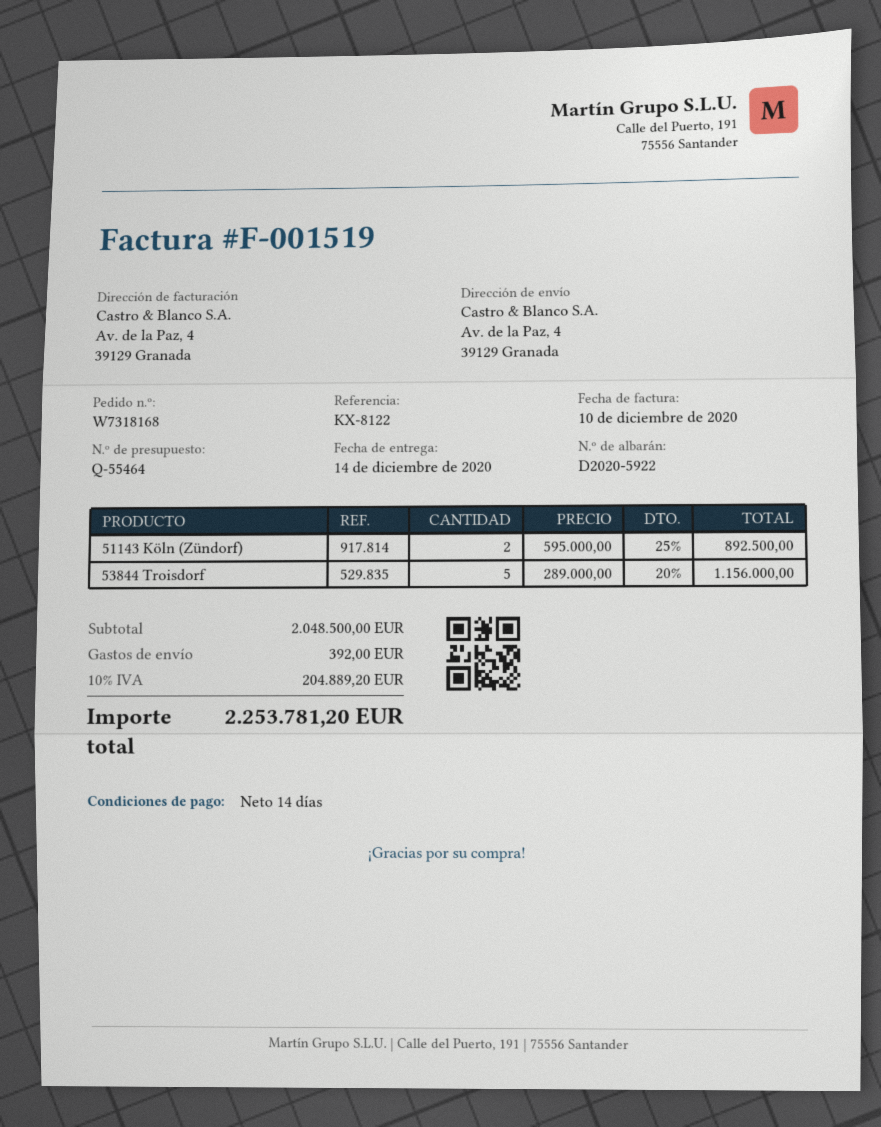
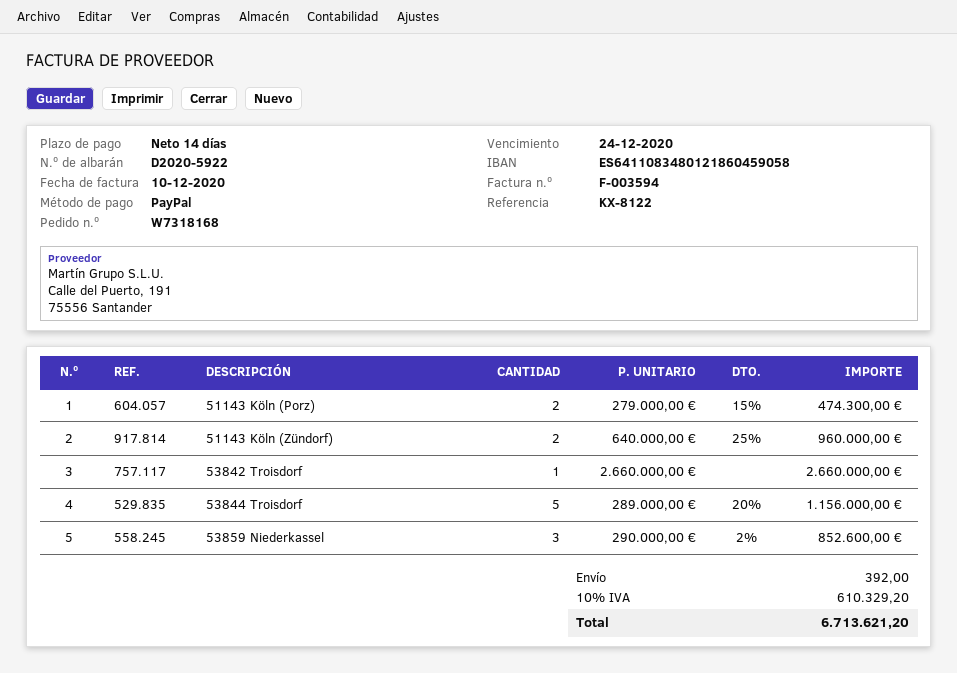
invoice number: F-001519 -> F-003594
51143 Köln (Zündorf): 2 x 595000.00 - 25% = 892500.00 -> 2 x 640000.00 - 25% = 960000.00
51143 Köln (Porz): none -> 2 x 279000.00 - 15% = 474300.00
53842 Troisdorf: none -> 1 x 2660000.00 = 2660000.00
53859 Niederkassel: none -> 3 x 290000.00 - 2% = 852600.00
tax: 10% = 204889.20 -> 10% = 610329.20
total: 2253781.20 -> 6713621.20

